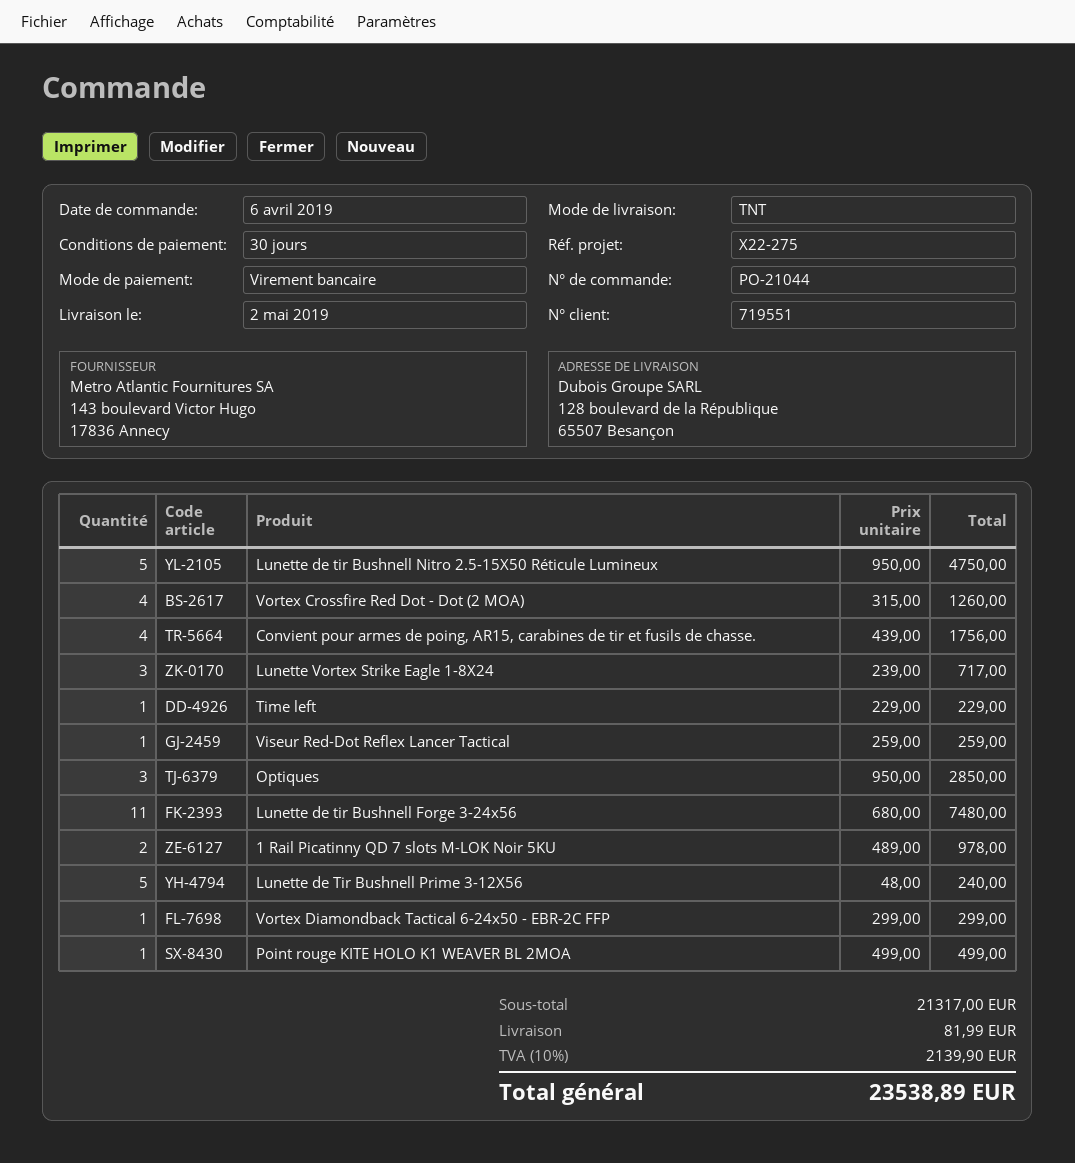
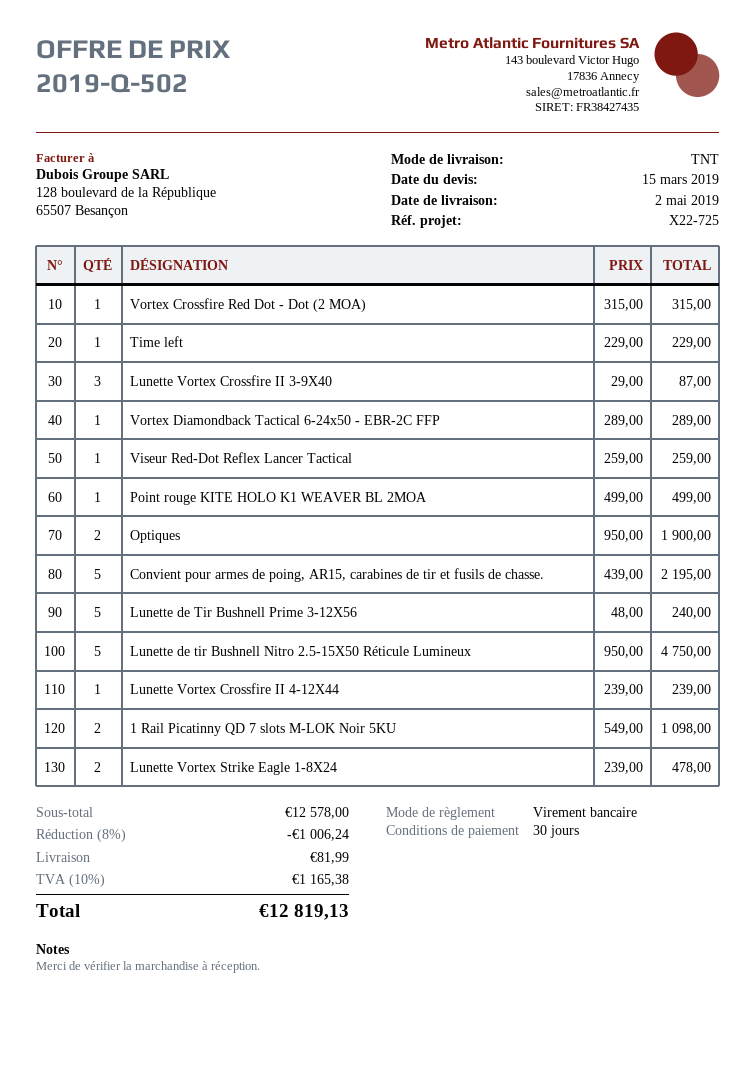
reference: X22-275 -> X22-725
Vortex Crossfire Red Dot - Dot (2 MOA): 4 x 315.00 = 1260.00 -> 1 x 315.00 = 315.00
Convient pour armes de poing, AR15, carabines de tir et fusils de chasse.: 4 x 439.00 = 1756.00 -> 5 x 439.00 = 2195.00
Lunette Vortex Strike Eagle 1-8X24: 3 x 239.00 = 717.00 -> 2 x 239.00 = 478.00
Optiques: 3 x 950.00 = 2850.00 -> 2 x 950.00 = 1900.00
Lunette de tir Bushnell Forge 3-24x56: 11 x 680.00 = 7480.00 -> none
1 Rail Picatinny QD 7 slots M-LOK Noir 5KU: 2 x 489.00 = 978.00 -> 2 x 549.00 = 1098.00
Vortex Diamondback Tactical 6-24x50 - EBR-2C FFP: 1 x 299.00 = 299.00 -> 1 x 289.00 = 289.00
Lunette Vortex Crossfire II 3-9X40: none -> 3 x 29.00 = 87.00
Lunette Vortex Crossfire II 4-12X44: none -> 1 x 239.00 = 239.00
subtotal: 21317.00 -> 12578.00
discount: none -> 8% = 1006.24
tax: 10% = 2139.90 -> 10% = 1165.38
total: 23538.89 -> 12819.13

